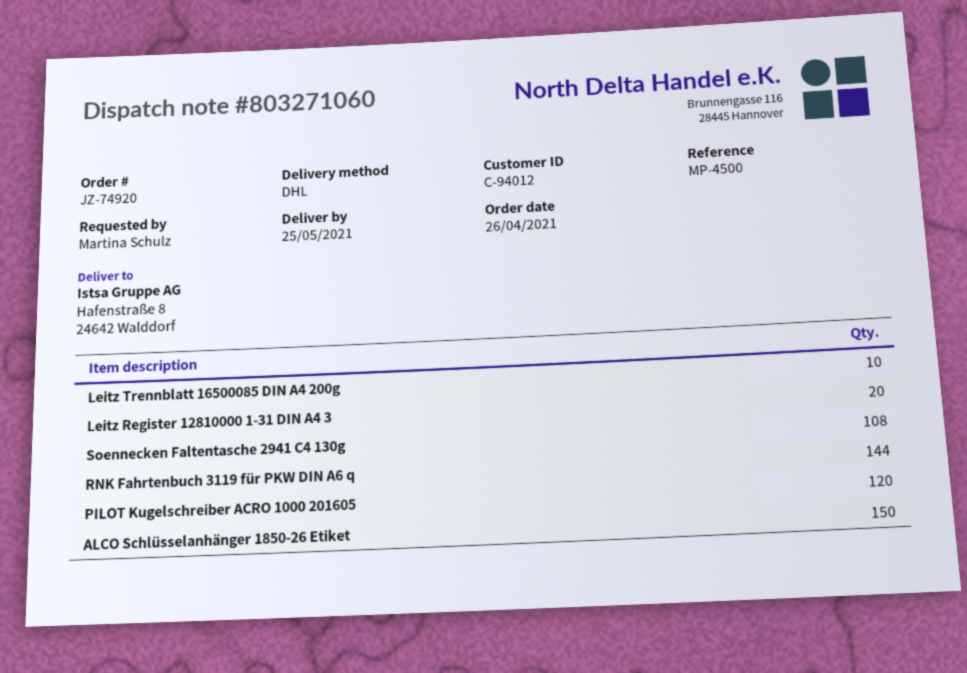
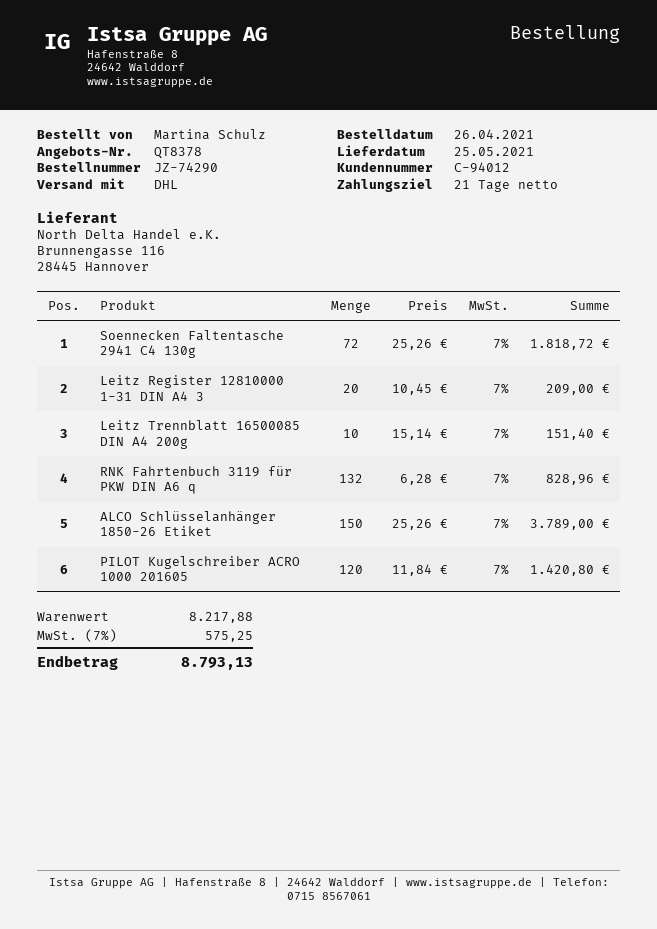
order number: JZ-74920 -> JZ-74290
Soennecken Faltentasche 2941 C4 130g: 108 -> 72
RNK Fahrtenbuch 3119 für PKW DIN A6 q: 144 -> 132

